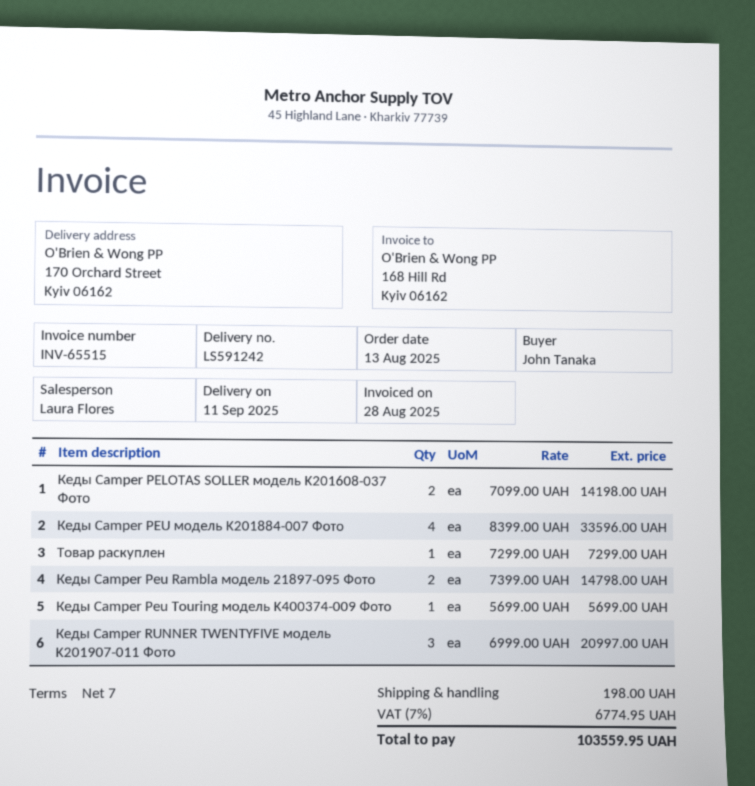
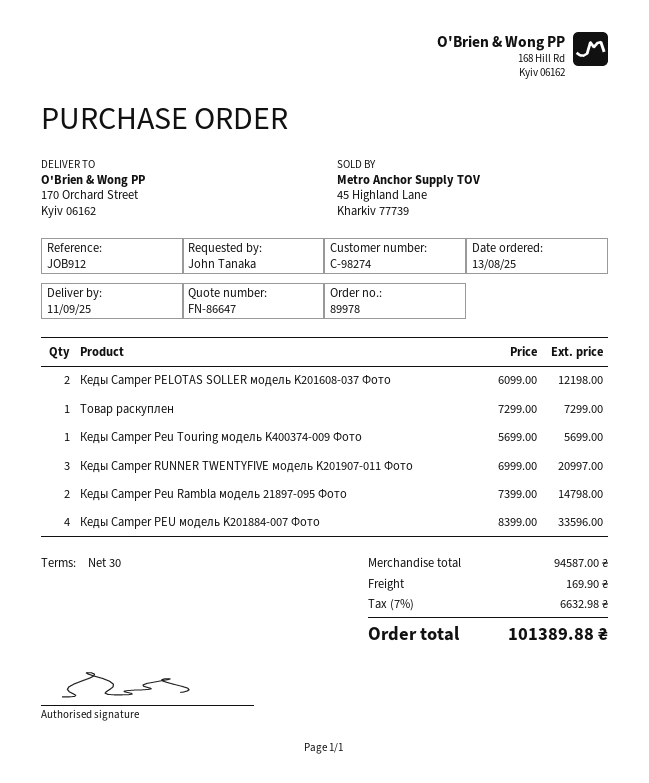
payment terms: 7 days -> 30 days
Кеды Camper PELOTAS SOLLER модель K201608-037 Фото: 2 x 7099.00 = 14198.00 -> 2 x 6099.00 = 12198.00
shipping: 198.00 -> 169.90
tax: 7% = 6774.95 -> 7% = 6632.98
total: 103559.95 -> 101389.88

